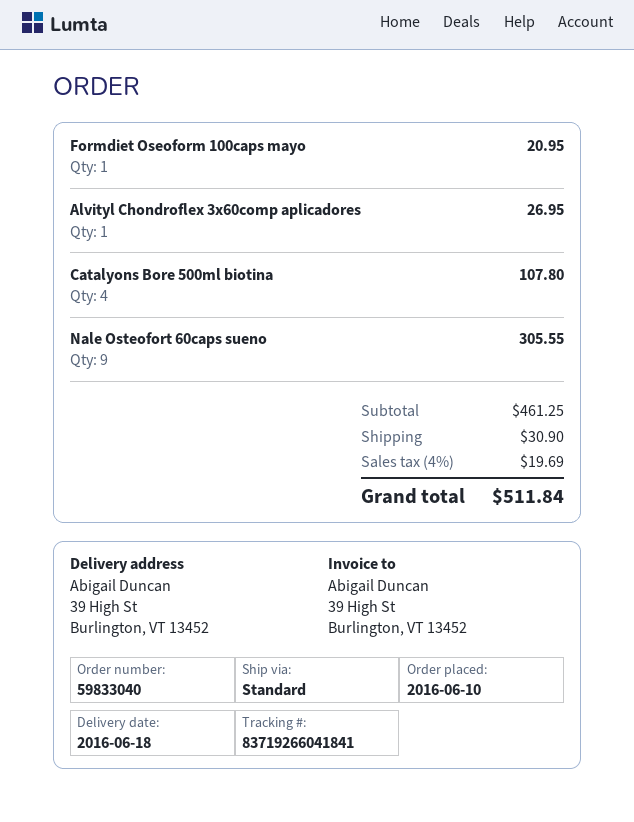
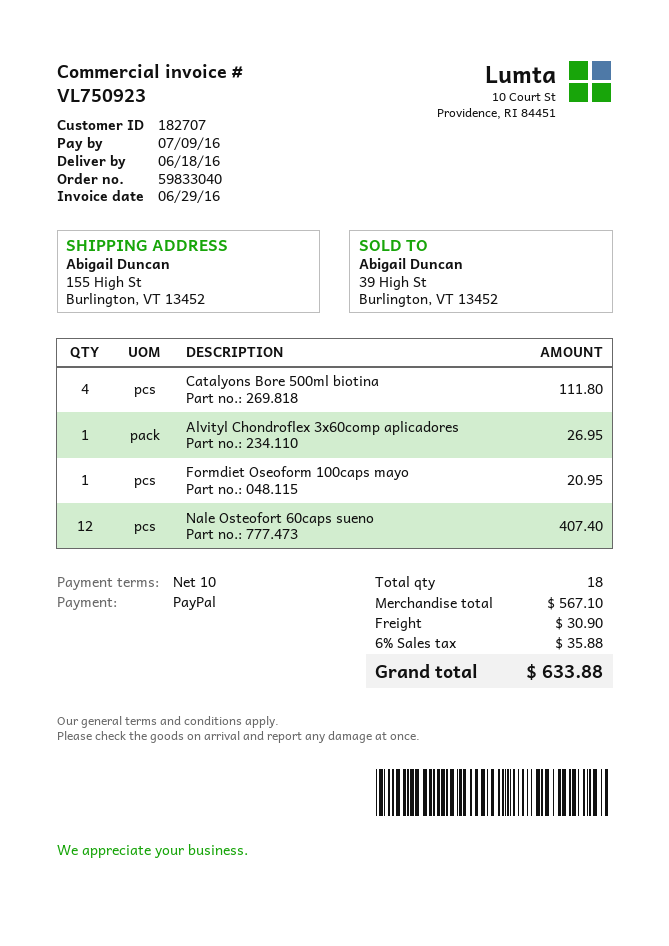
ship to: 39 High St, Burlington, VT 13452 -> 155 High St, Burlington, VT 13452
Catalyons Bore 500ml biotina: 4 for 107.80 -> 4 for 111.80
Nale Osteofort 60caps sueno: 9 for 305.55 -> 12 for 407.40
subtotal: 461.25 -> 567.10
tax: 4% = 19.69 -> 6% = 35.88
total: 511.84 -> 633.88

